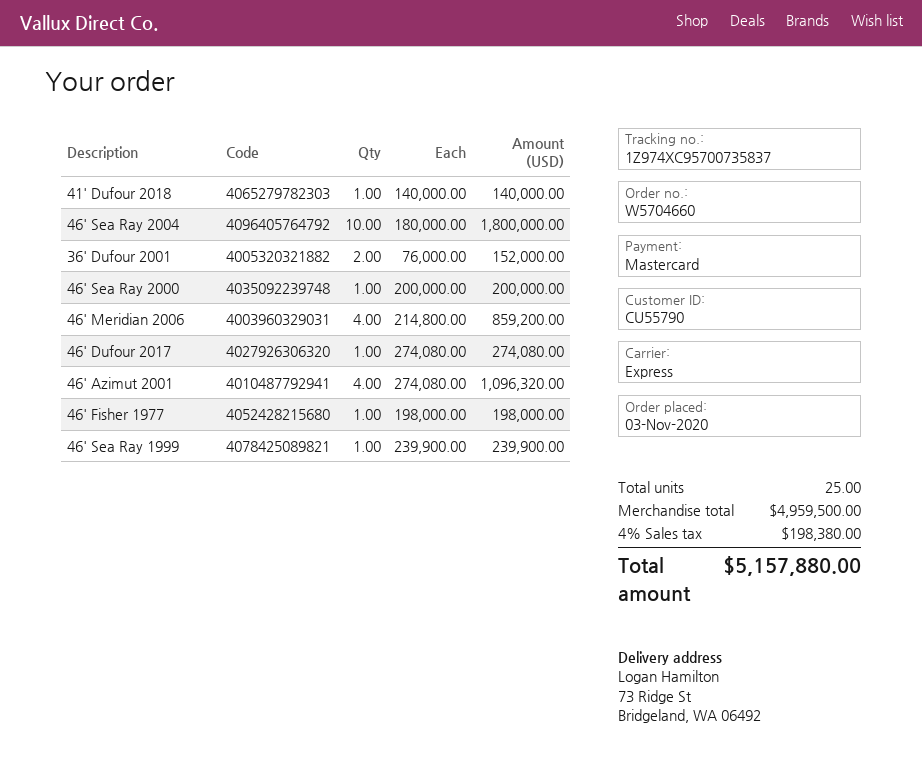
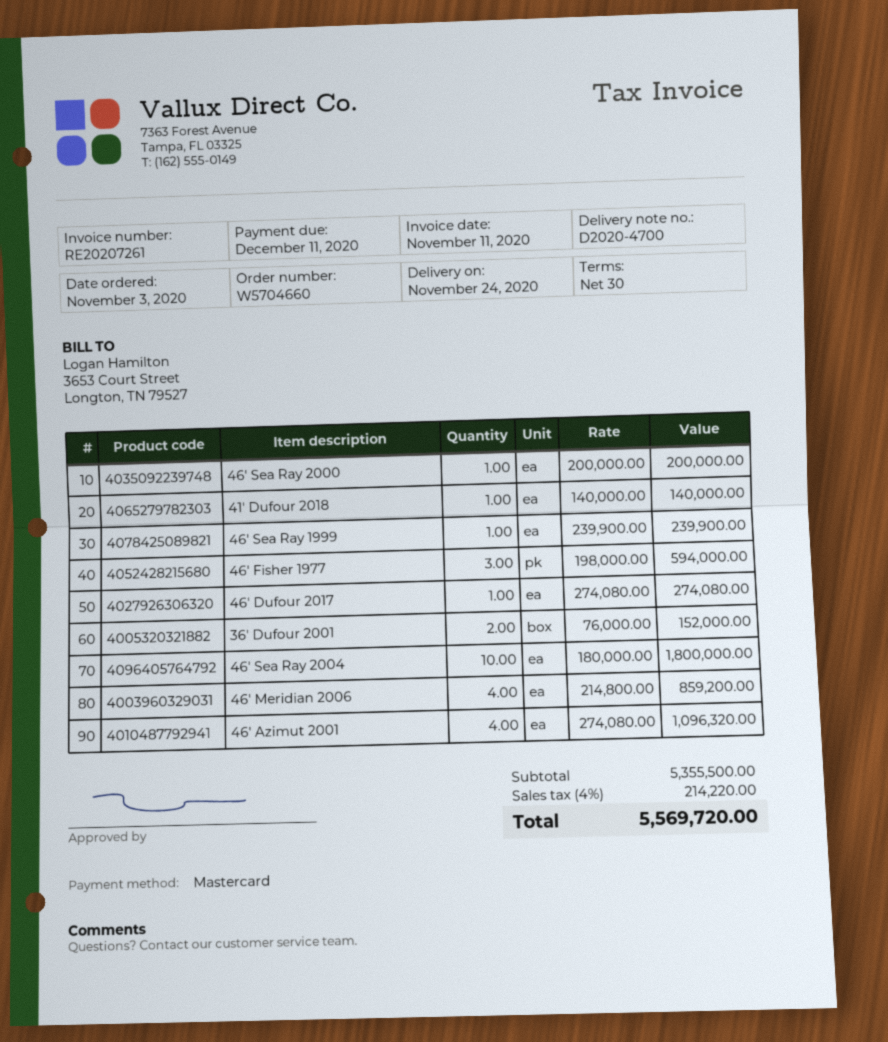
46' Fisher 1977: 1 x 198000.00 = 198000.00 -> 3 x 198000.00 = 594000.00
subtotal: 4959500.00 -> 5355500.00
tax: 4% = 198380.00 -> 4% = 214220.00
total: 5157880.00 -> 5569720.00

